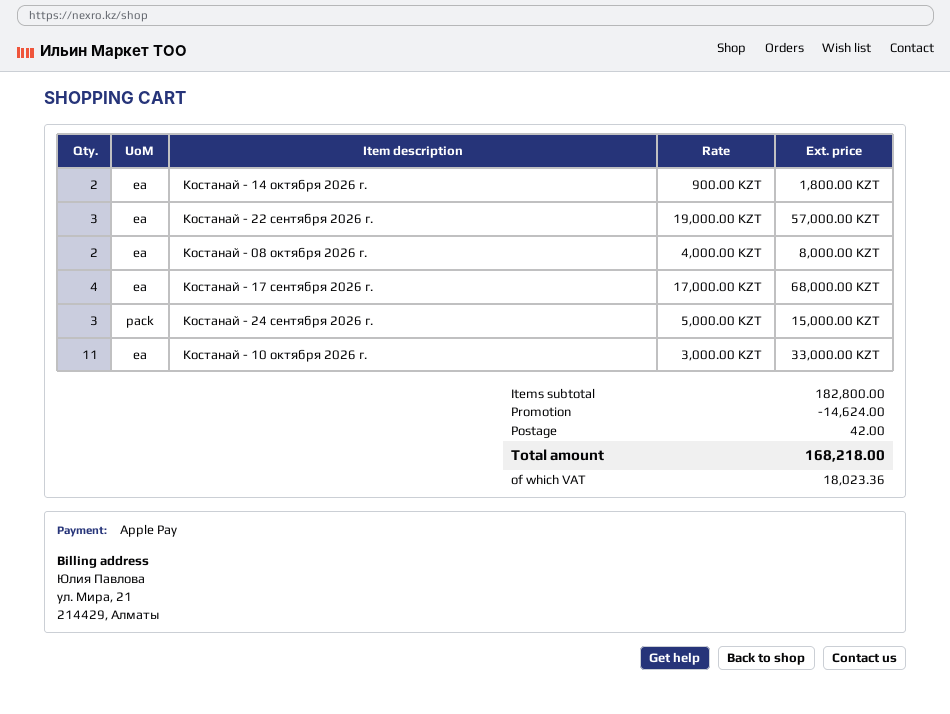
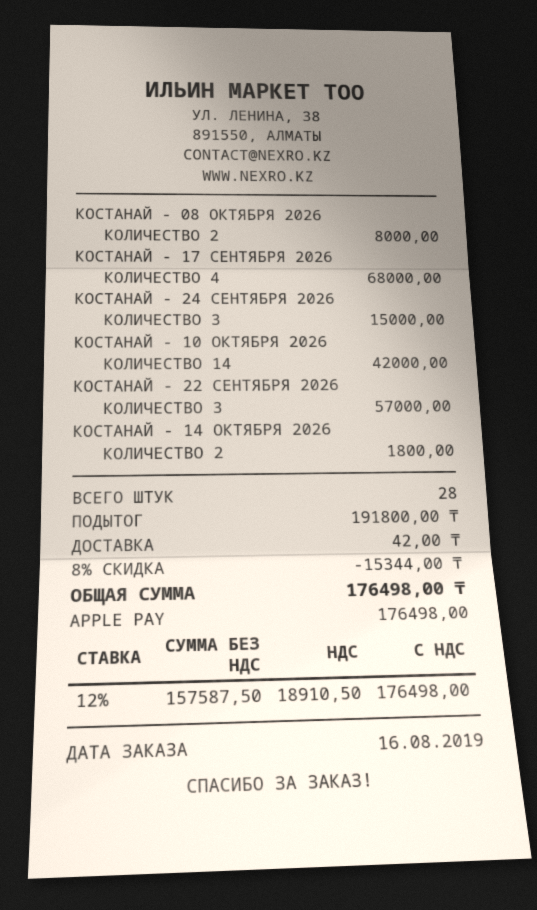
Костанай - 10 октября 2026 г.: 11 for 33000.00 -> 14 for 42000.00
subtotal: 182800.00 -> 191800.00
discount: 14624.00 -> 15344.00
tax: 18023.36 -> 18910.50
total: 168218.00 -> 176498.00

